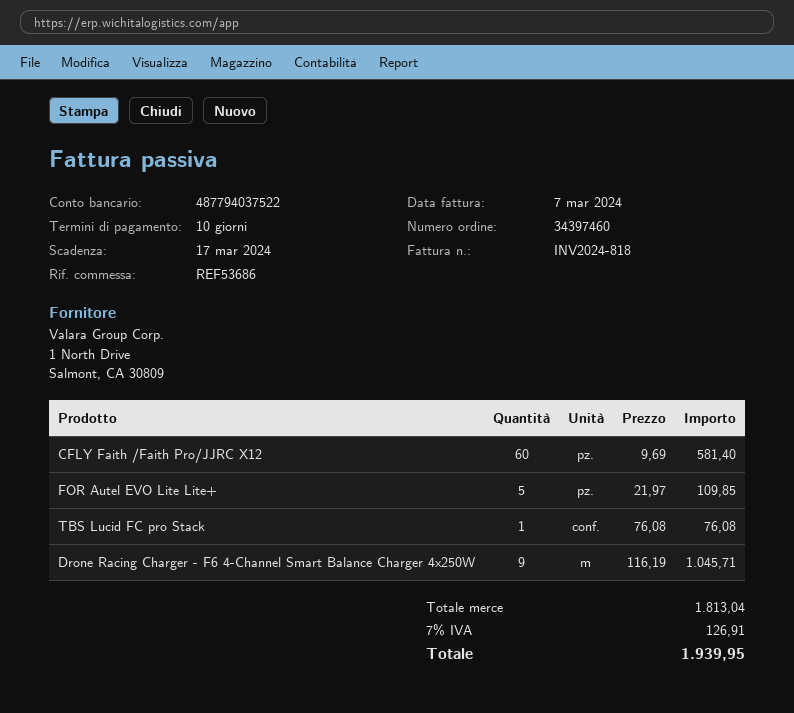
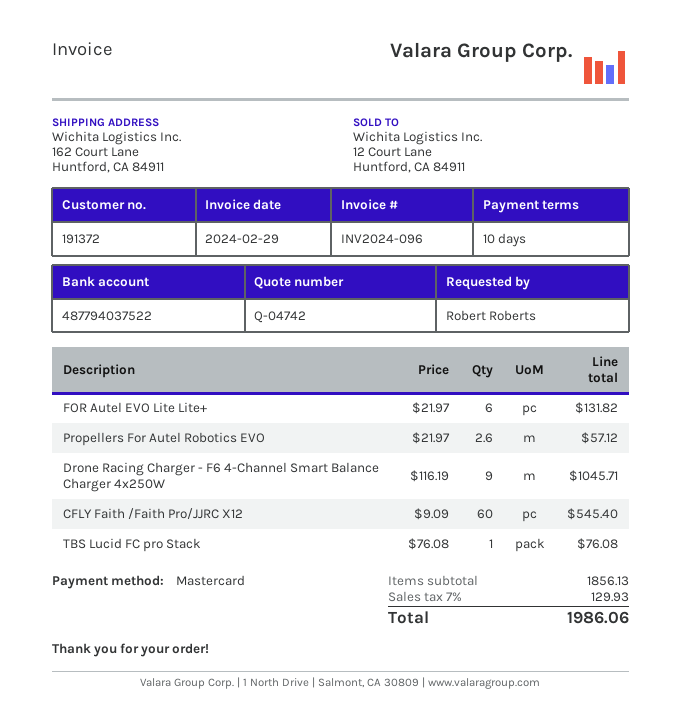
invoice number: INV2024-818 -> INV2024-096
invoice date: 2024-03-07 -> 2024-02-29
CFLY Faith /Faith Pro/JJRC X12: 60 x 9.69 = 581.40 -> 60 x 9.09 = 545.40
FOR Autel EVO Lite Lite+: 5 x 21.97 = 109.85 -> 6 x 21.97 = 131.82
Propellers For Autel Robotics EVO: none -> 2.6 x 21.97 = 57.12
subtotal: 1813.04 -> 1856.13
tax: 7% = 126.91 -> 7% = 129.93
total: 1939.95 -> 1986.06

